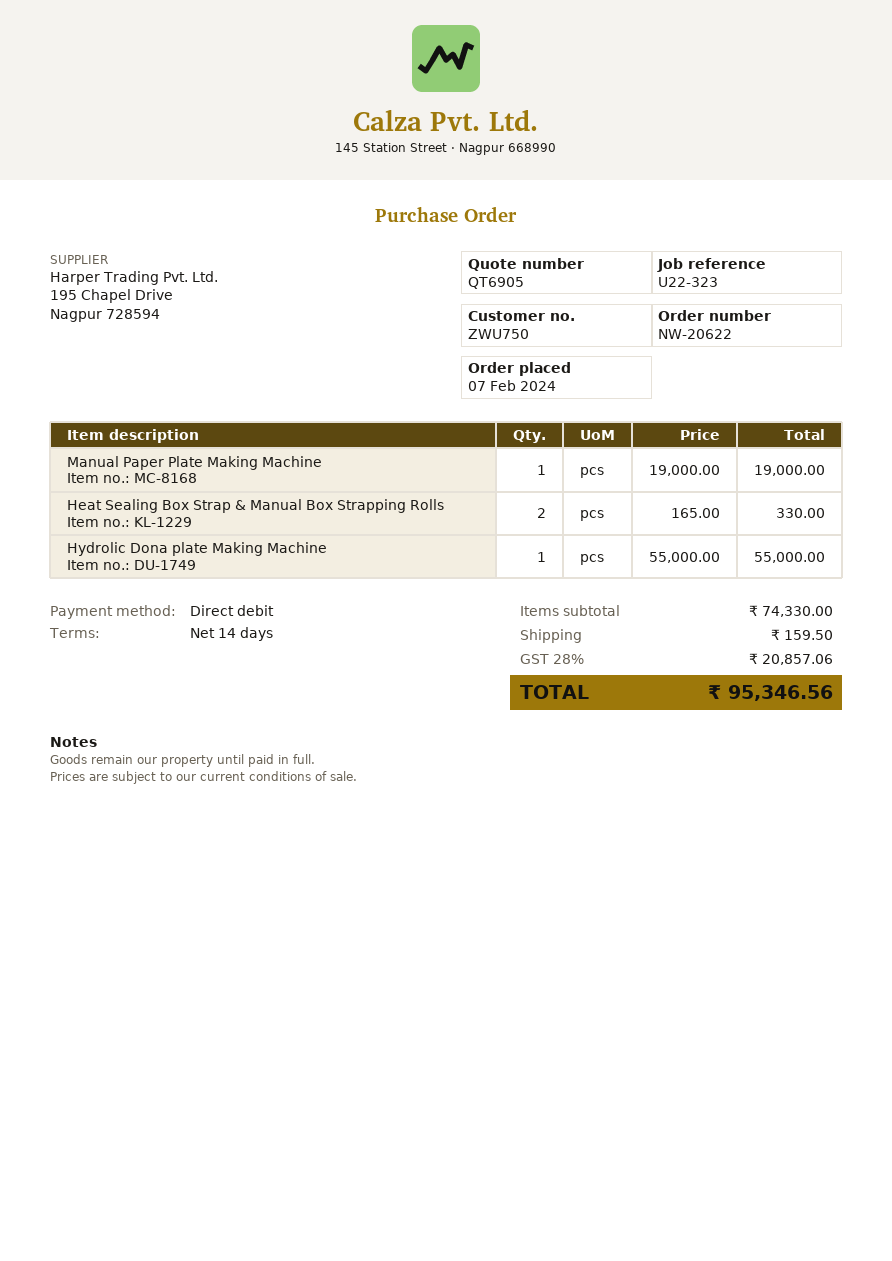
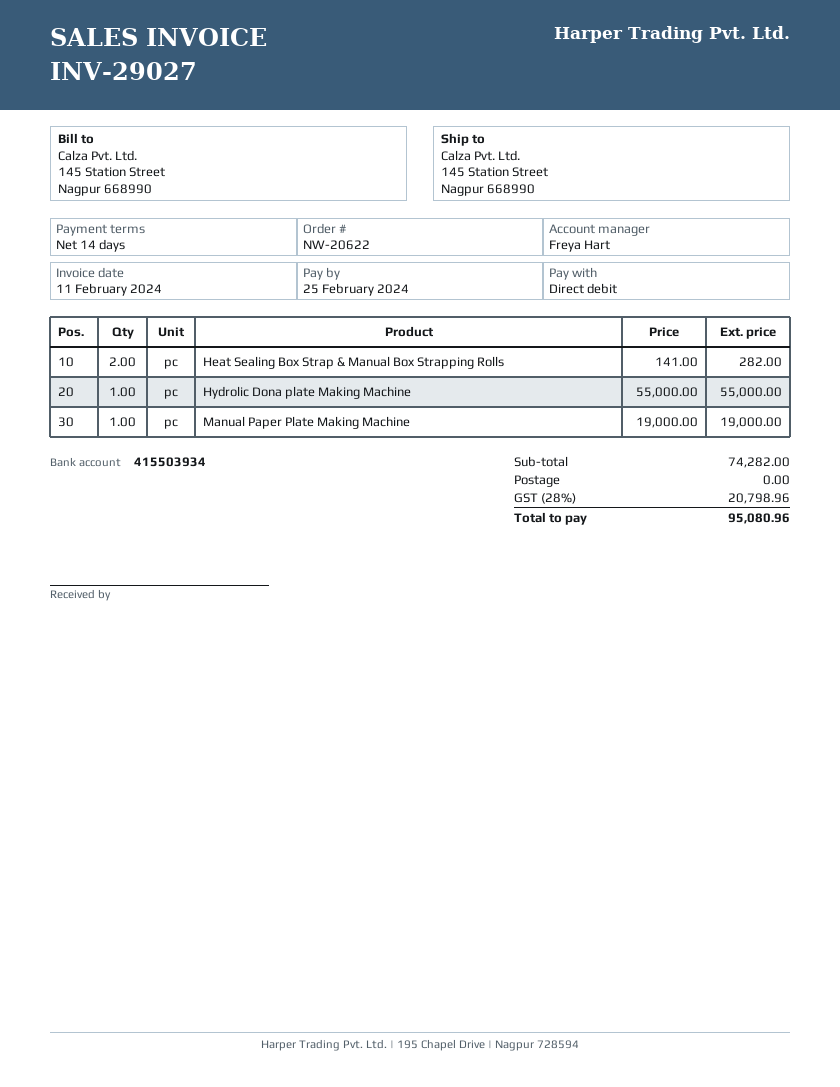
Heat Sealing Box Strap & Manual Box Strapping Rolls: 2 x 165.00 = 330.00 -> 2 x 141.00 = 282.00
subtotal: 74330.00 -> 74282.00
shipping: 159.50 -> 0.00
tax: 28% = 20857.06 -> 28% = 20798.96
total: 95346.56 -> 95080.96

